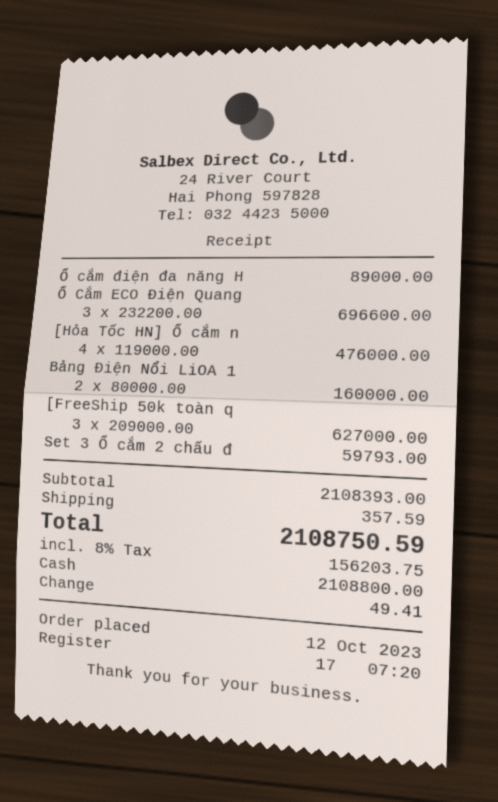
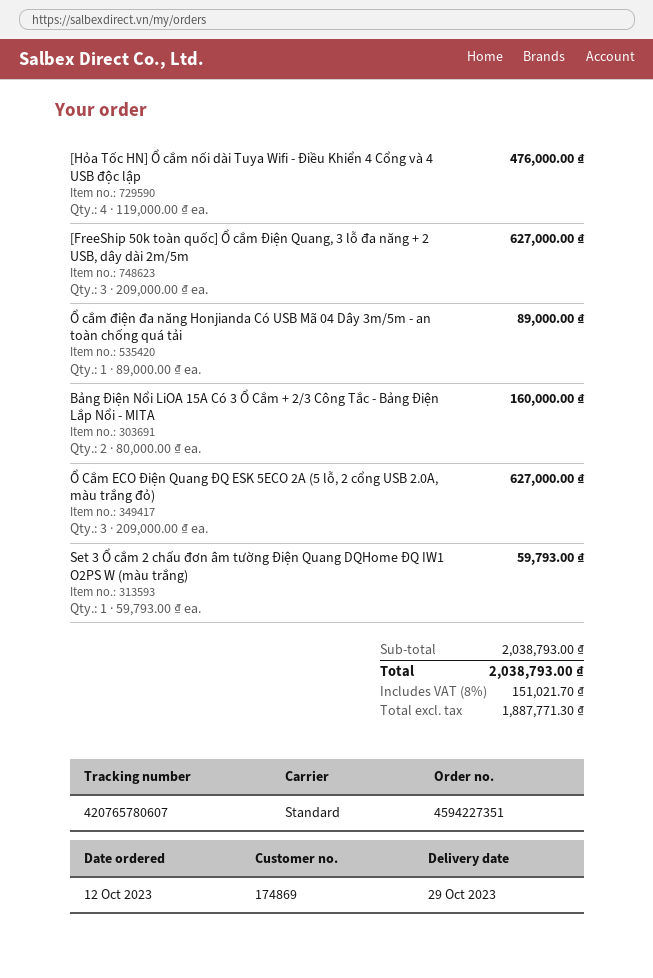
Ổ Cắm ECO Điện Quang: 3 x 232200.00 = 696600.00 -> 3 x 209000.00 = 627000.00
subtotal: 2108393.00 -> 2038793.00
shipping: 357.59 -> none
tax: 8% = 156203.75 -> 8% = 151021.70
total: 2108750.59 -> 2038793.00

